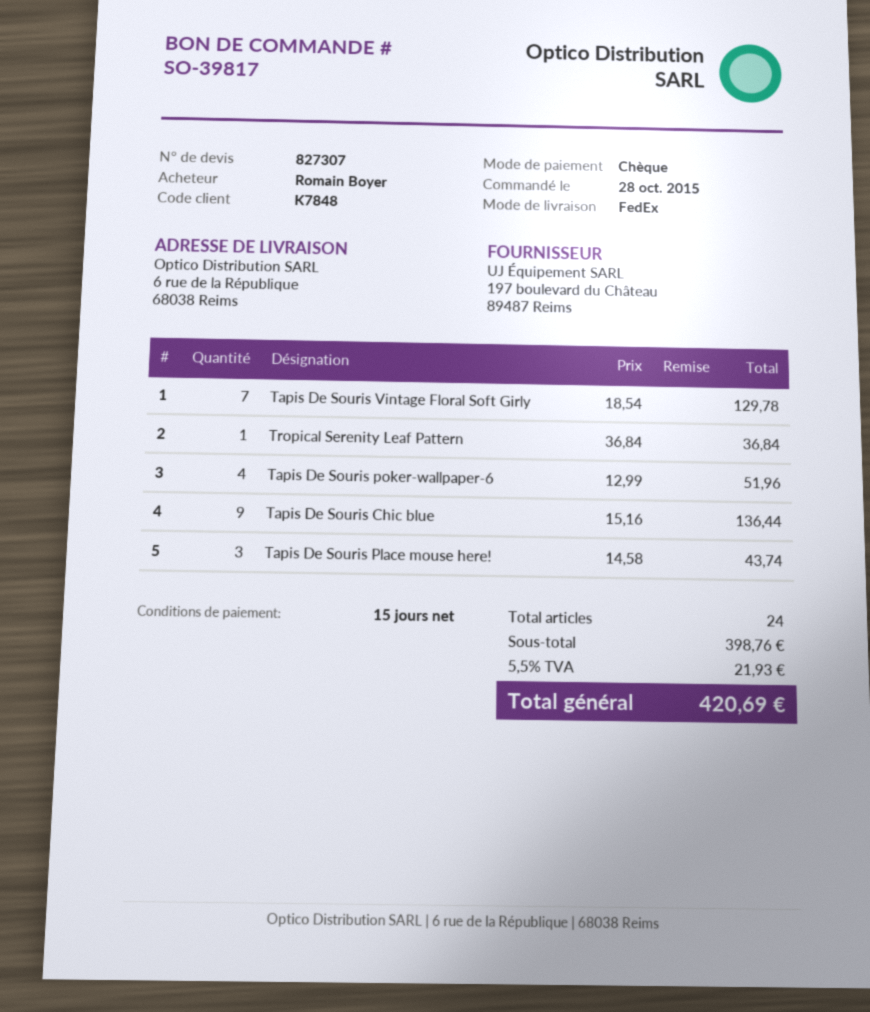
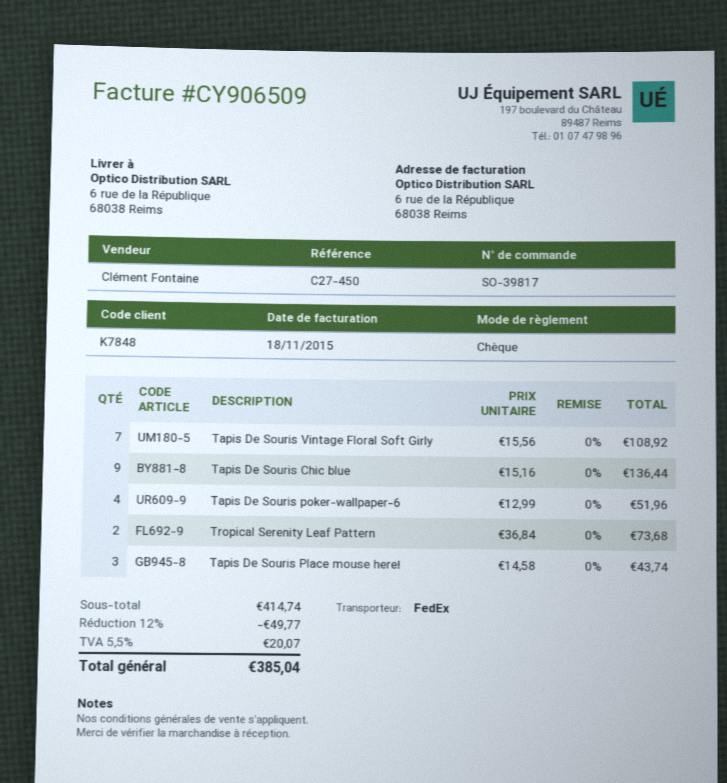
Tapis De Souris Vintage Floral Soft Girly: 7 x 18.54 = 129.78 -> 7 x 15.56 = 108.92
Tropical Serenity Leaf Pattern: 1 x 36.84 = 36.84 -> 2 x 36.84 = 73.68
subtotal: 398.76 -> 414.74
discount: none -> 12% = 49.77
tax: 5.5% = 21.93 -> 5.5% = 20.07
total: 420.69 -> 385.04

